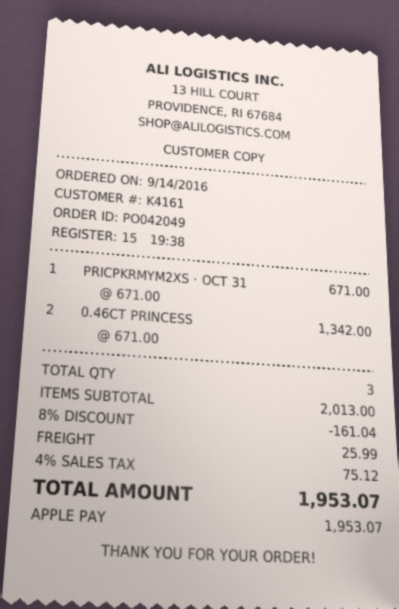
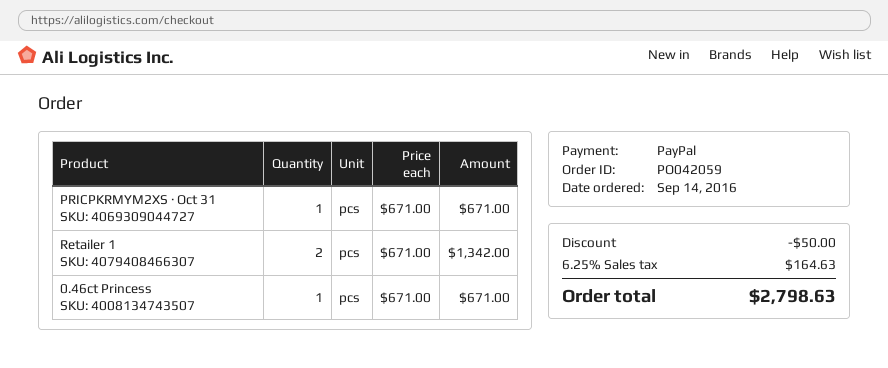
order number: PO042049 -> PO042059
payment method: Apple Pay -> PayPal
0.46CT PRINCESS: 2 x 671.00 = 1342.00 -> 1 x 671.00 = 671.00
Retailer 1: none -> 2 x 671.00 = 1342.00
discount: 161.04 -> 50.00
shipping: 25.99 -> none
tax: 4% = 75.12 -> 6.25% = 164.63
total: 1953.07 -> 2798.63

